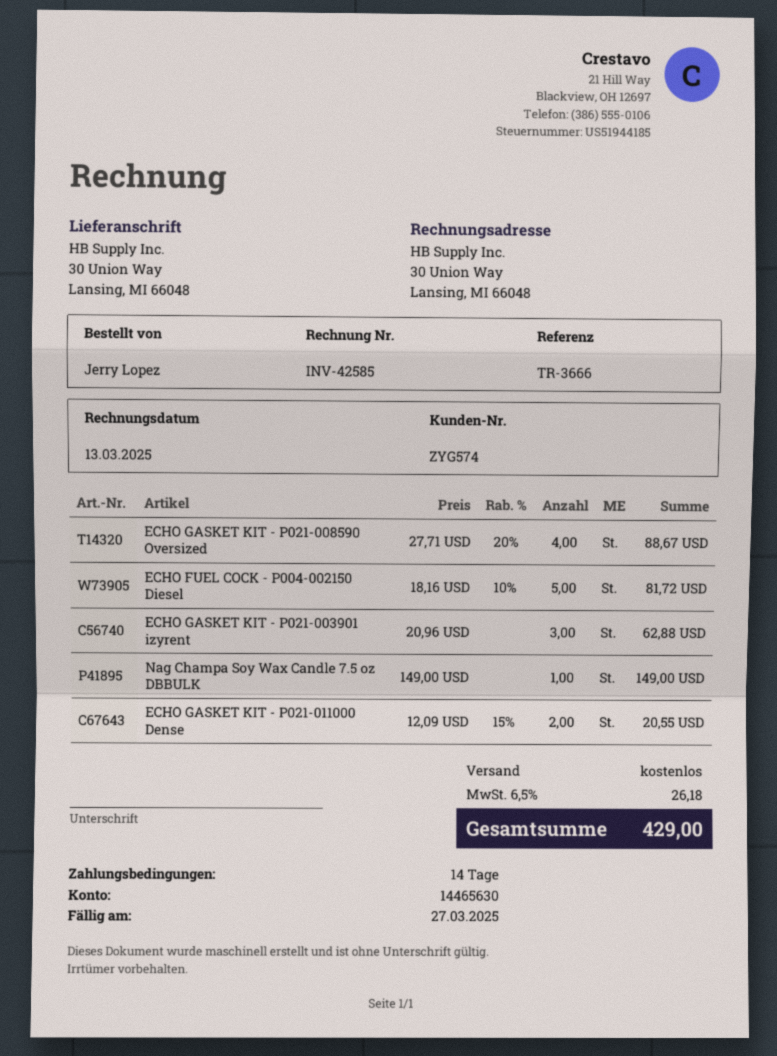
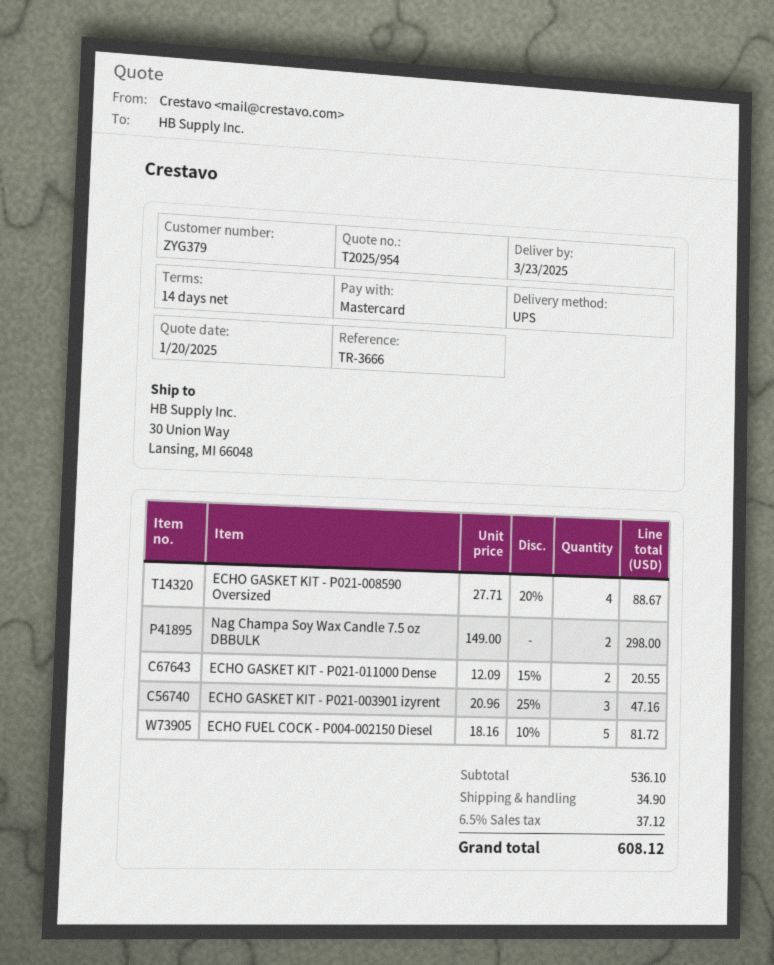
customer number: ZYG574 -> ZYG379
ECHO GASKET KIT - P021-003901 izyrent: 3 x 20.96 = 62.88 -> 3 x 20.96 - 25% = 47.16
Nag Champa Soy Wax Candle 7.5 oz DBBULK: 1 x 149.00 = 149.00 -> 2 x 149.00 = 298.00
shipping: 0.00 -> 34.90
tax: 6.5% = 26.18 -> 6.5% = 37.12
total: 429.00 -> 608.12

